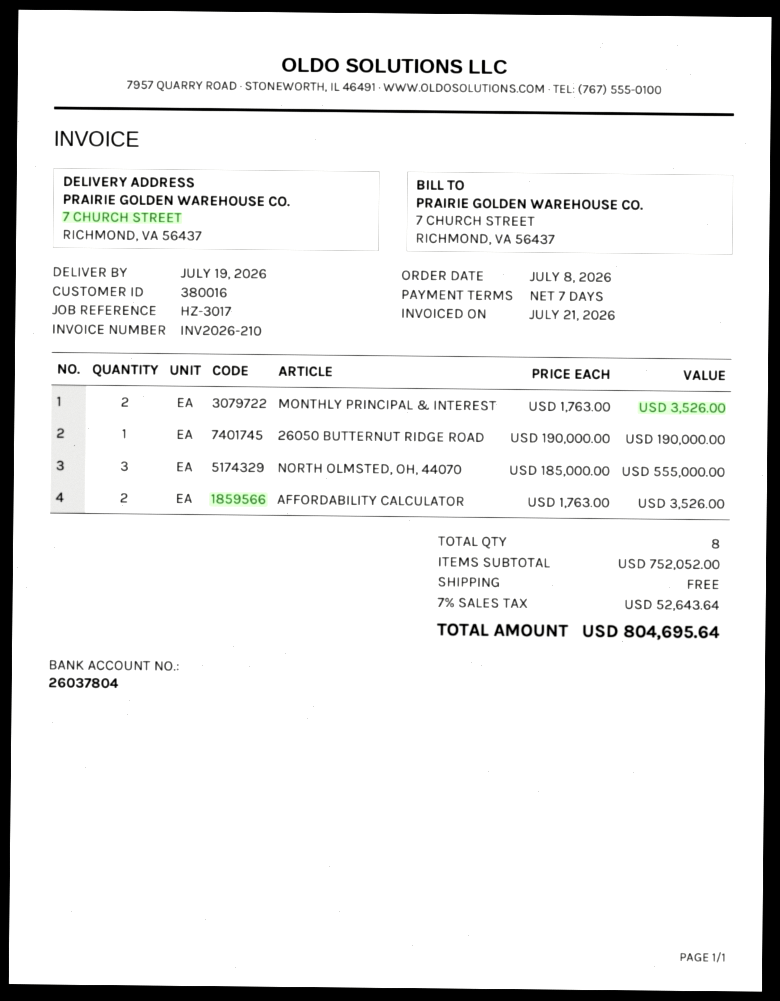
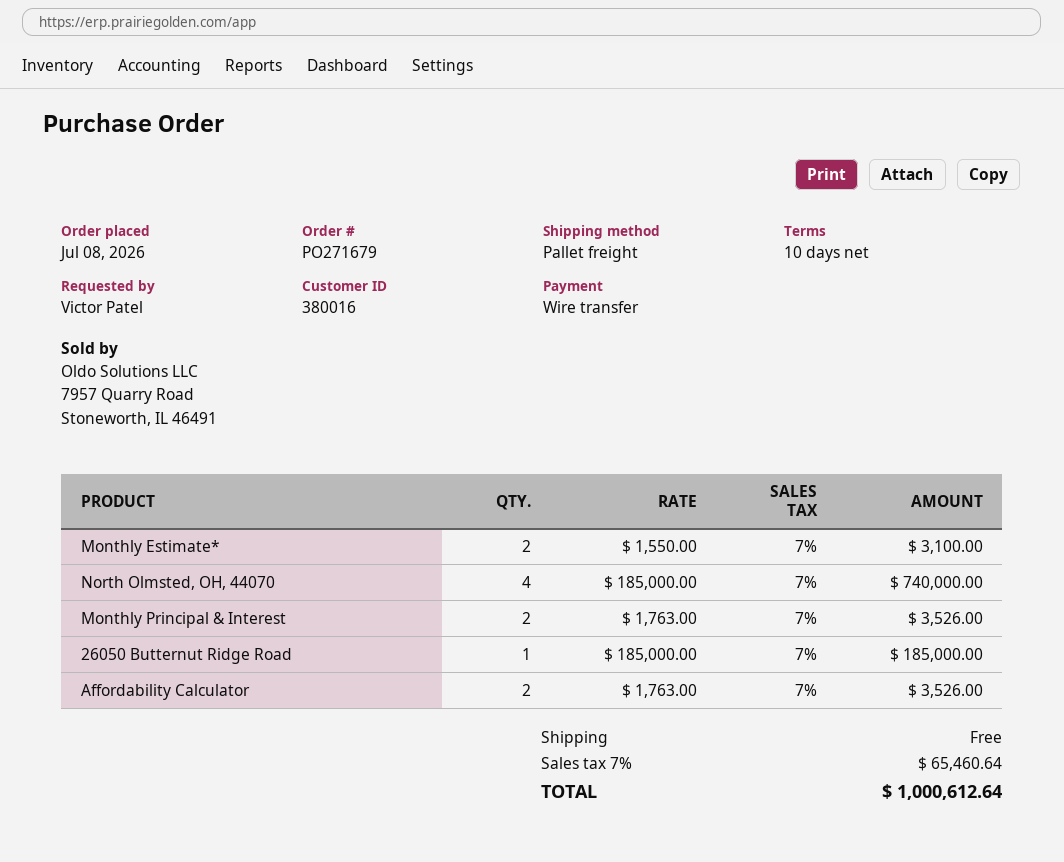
payment terms: 7 days -> 10 days
26050 BUTTERNUT RIDGE ROAD: 1 x 190000.00 = 190000.00 -> 1 x 185000.00 = 185000.00
NORTH OLMSTED, OH, 44070: 3 x 185000.00 = 555000.00 -> 4 x 185000.00 = 740000.00
Monthly Estimate*: none -> 2 x 1550.00 = 3100.00
tax: 7% = 52643.64 -> 7% = 65460.64
total: 804695.64 -> 1000612.64

